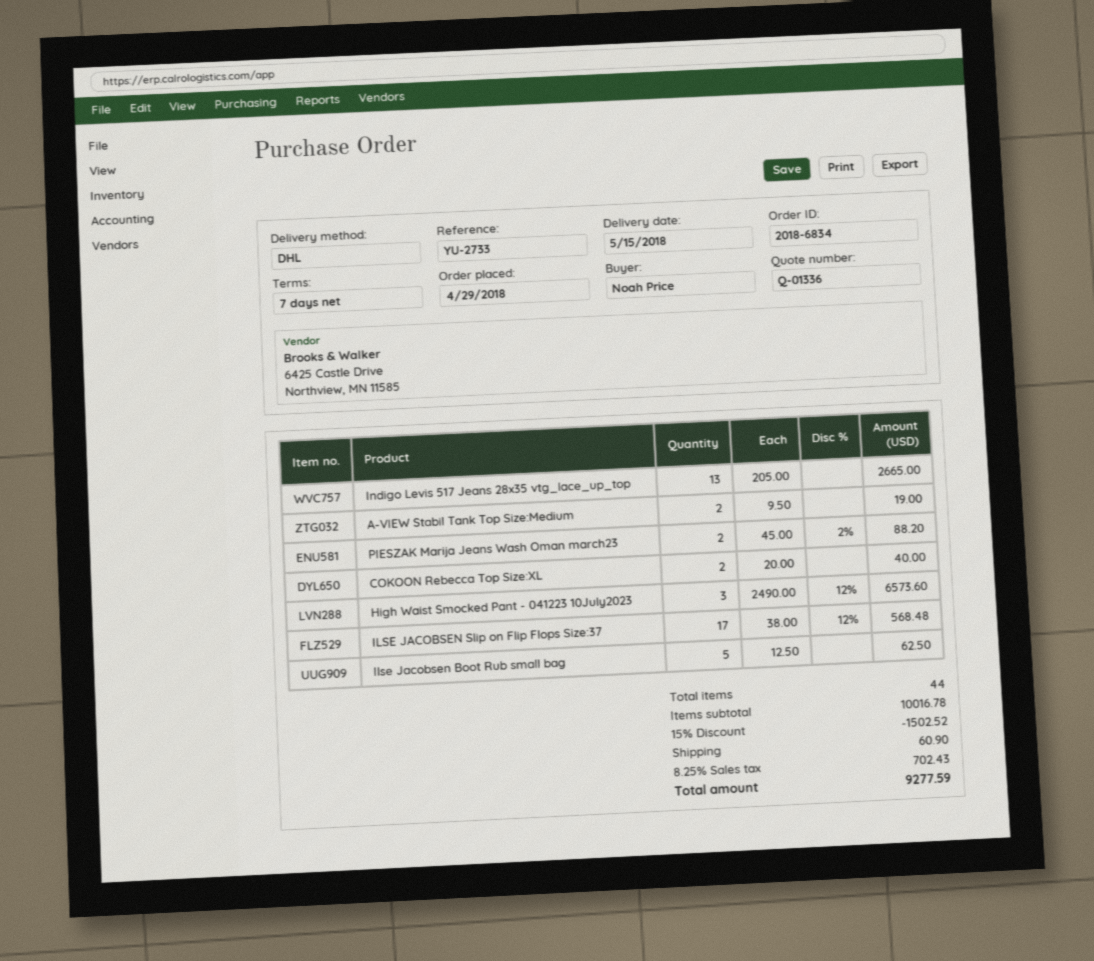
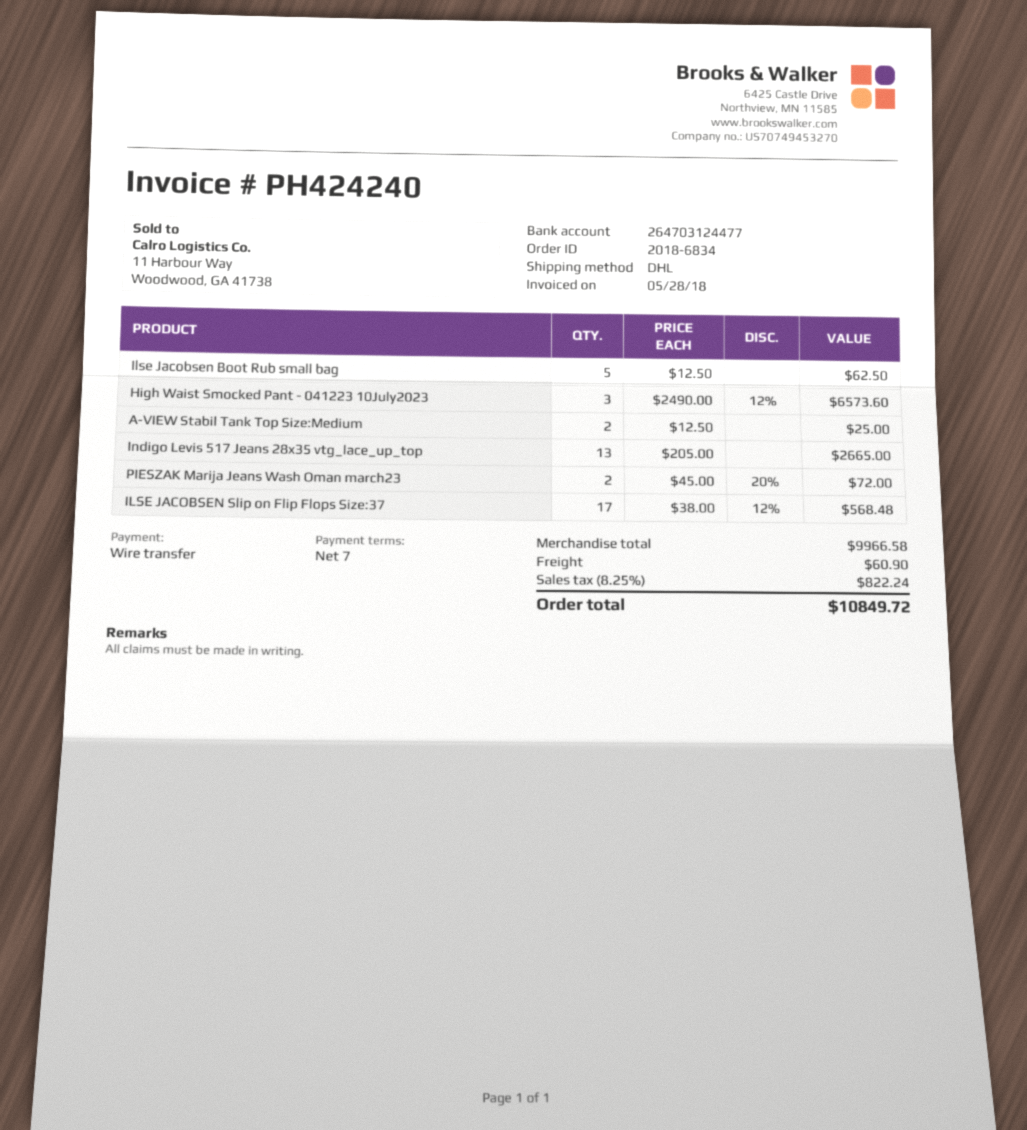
A-VIEW Stabil Tank Top Size:Medium: 2 x 9.50 = 19.00 -> 2 x 12.50 = 25.00
PIESZAK Marija Jeans Wash Oman march23: 2 x 45.00 - 2% = 88.20 -> 2 x 45.00 - 20% = 72.00
COKOON Rebecca Top Size:XL: 2 x 20.00 = 40.00 -> none
subtotal: 10016.78 -> 9966.58
discount: 15% = 1502.52 -> none
tax: 8.25% = 702.43 -> 8.25% = 822.24
total: 9277.59 -> 10849.72

